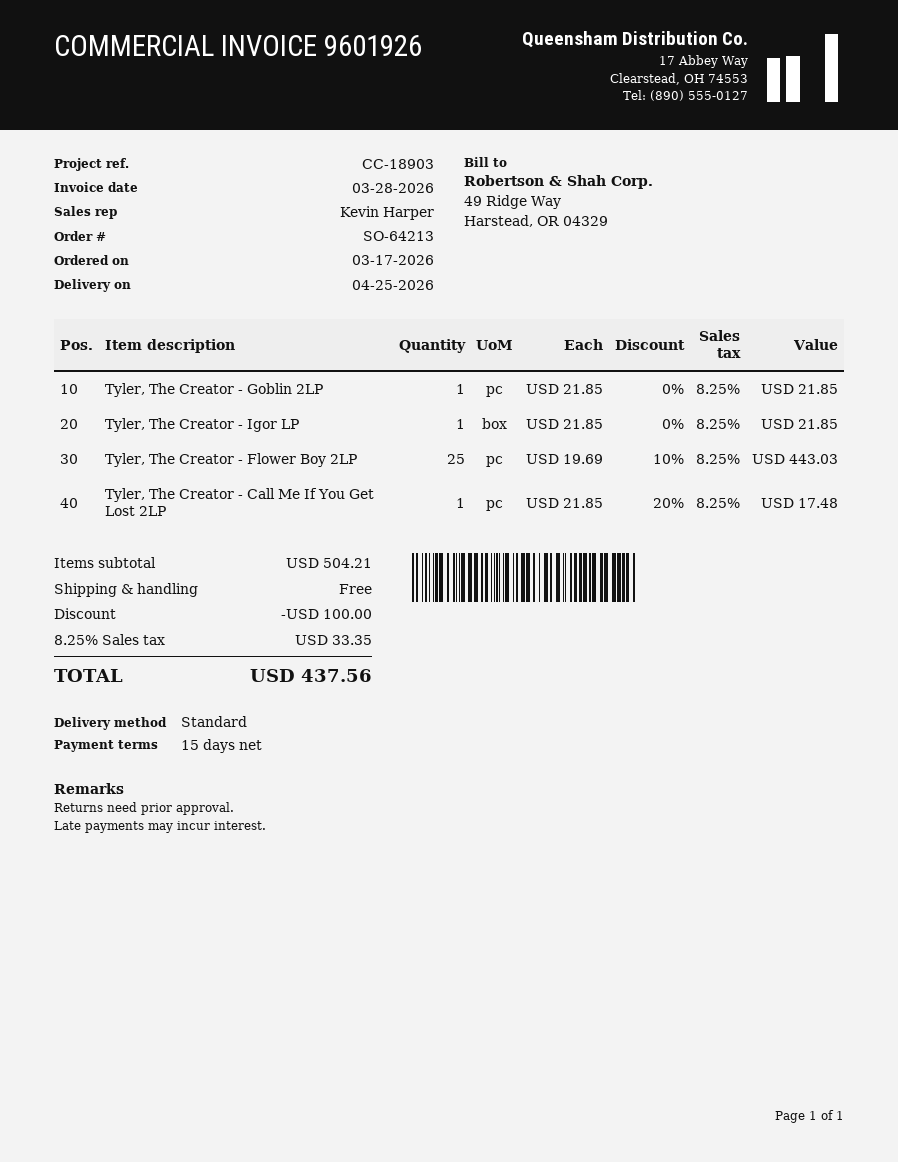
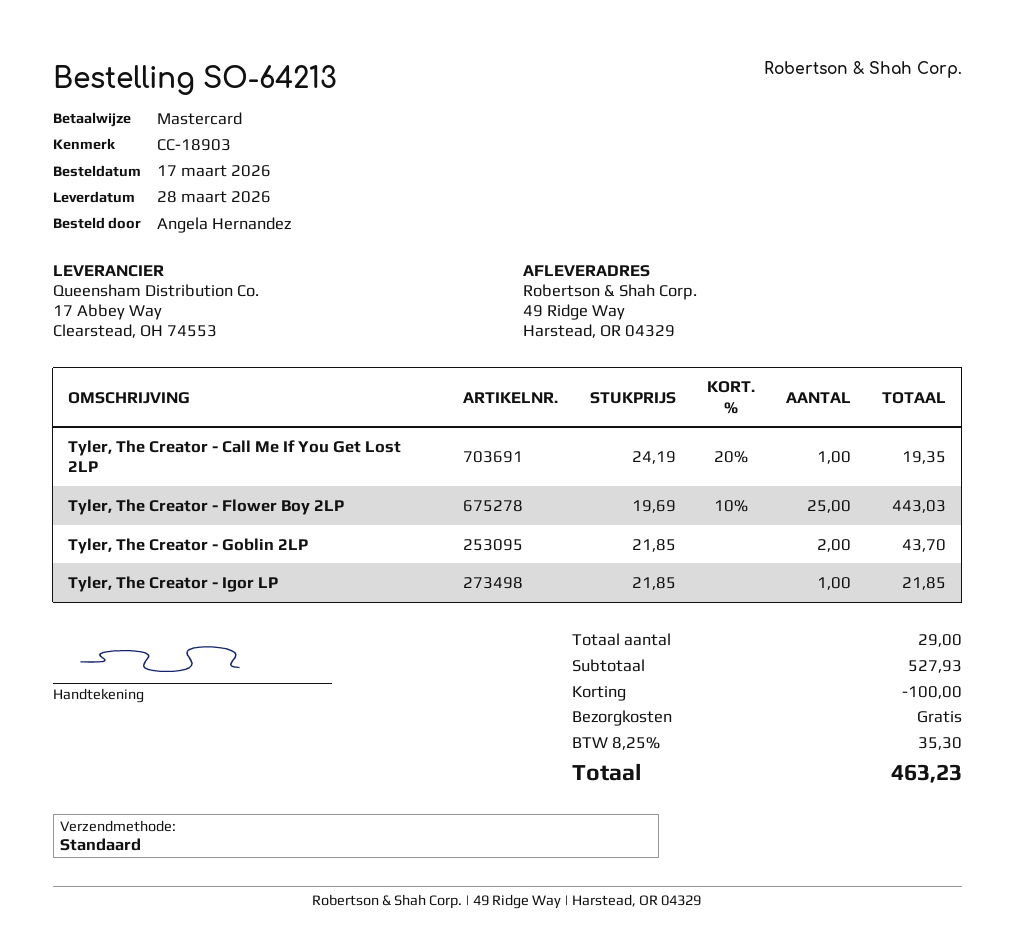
delivery date: 2026-04-25 -> 2026-03-28
Tyler, The Creator - Goblin 2LP: 1 x 21.85 = 21.85 -> 2 x 21.85 = 43.70
Tyler, The Creator - Call Me If You Get Lost 2LP: 1 x 21.85 - 20% = 17.48 -> 1 x 24.19 - 20% = 19.35
subtotal: 504.21 -> 527.93
tax: 8.25% = 33.35 -> 8.25% = 35.30
total: 437.56 -> 463.23

